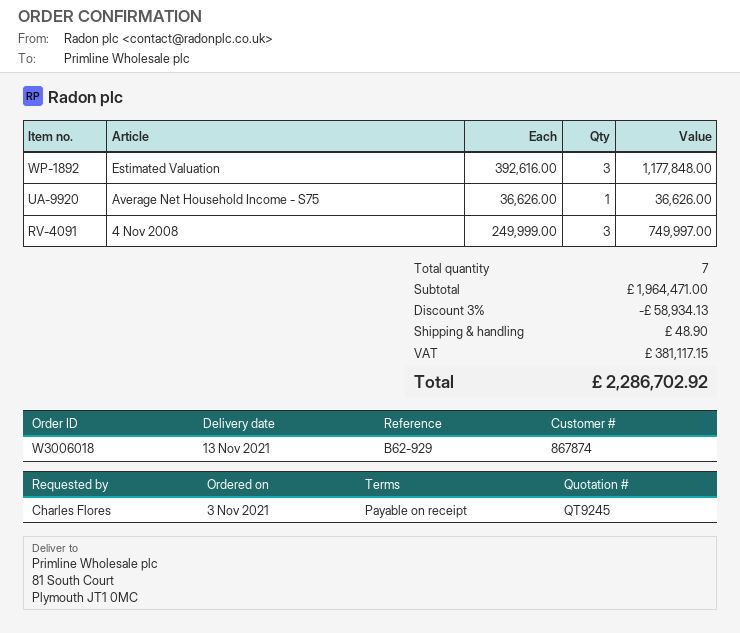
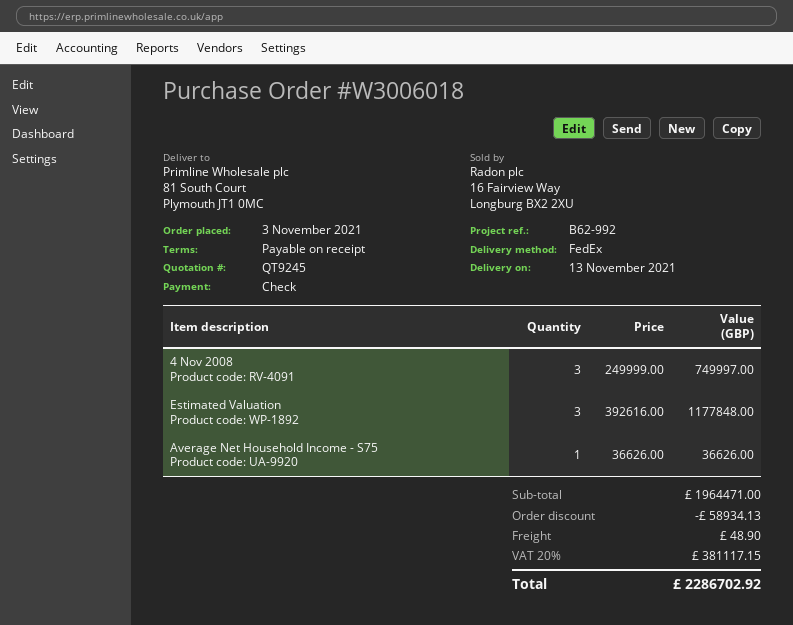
reference: B62-929 -> B62-992

